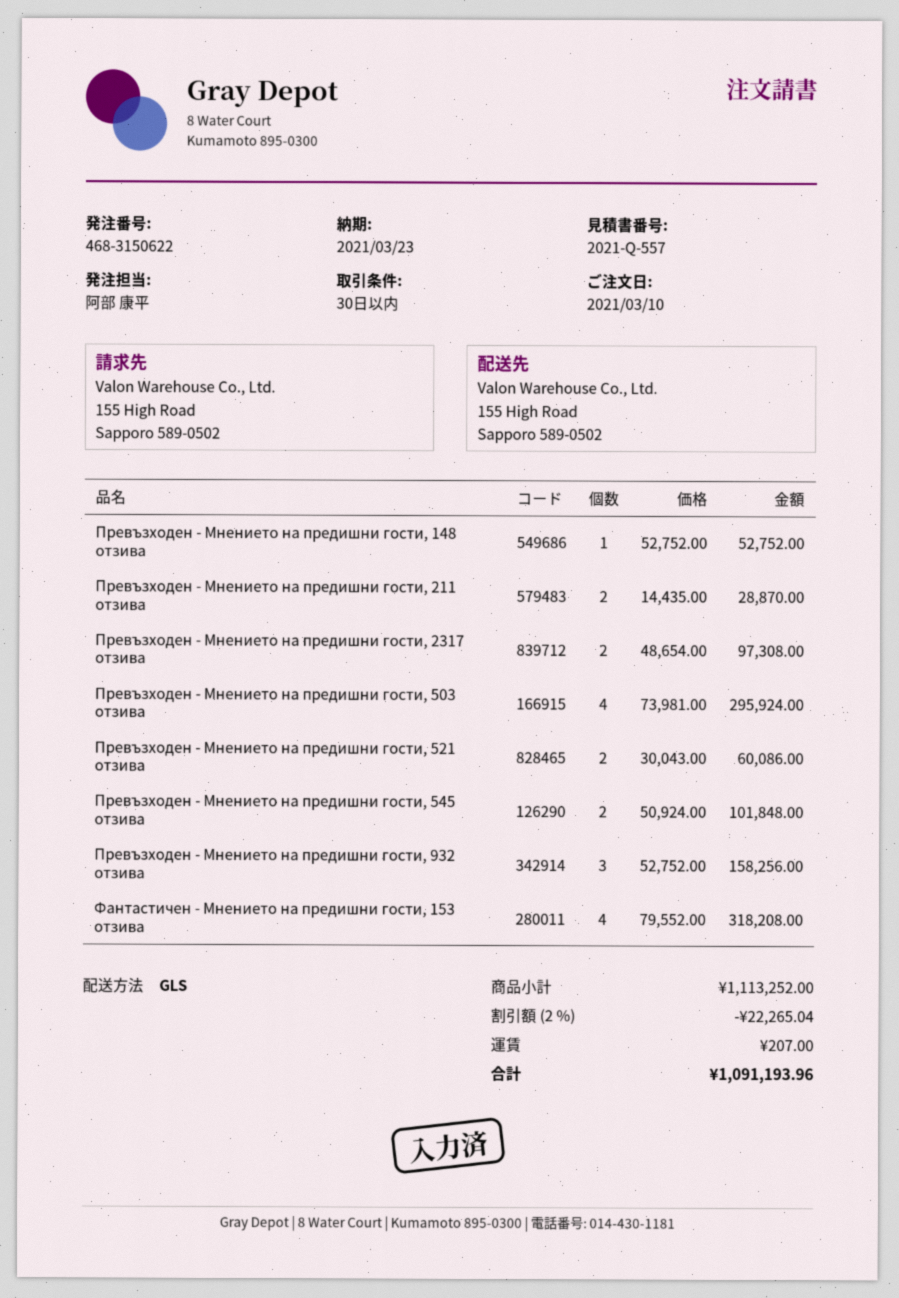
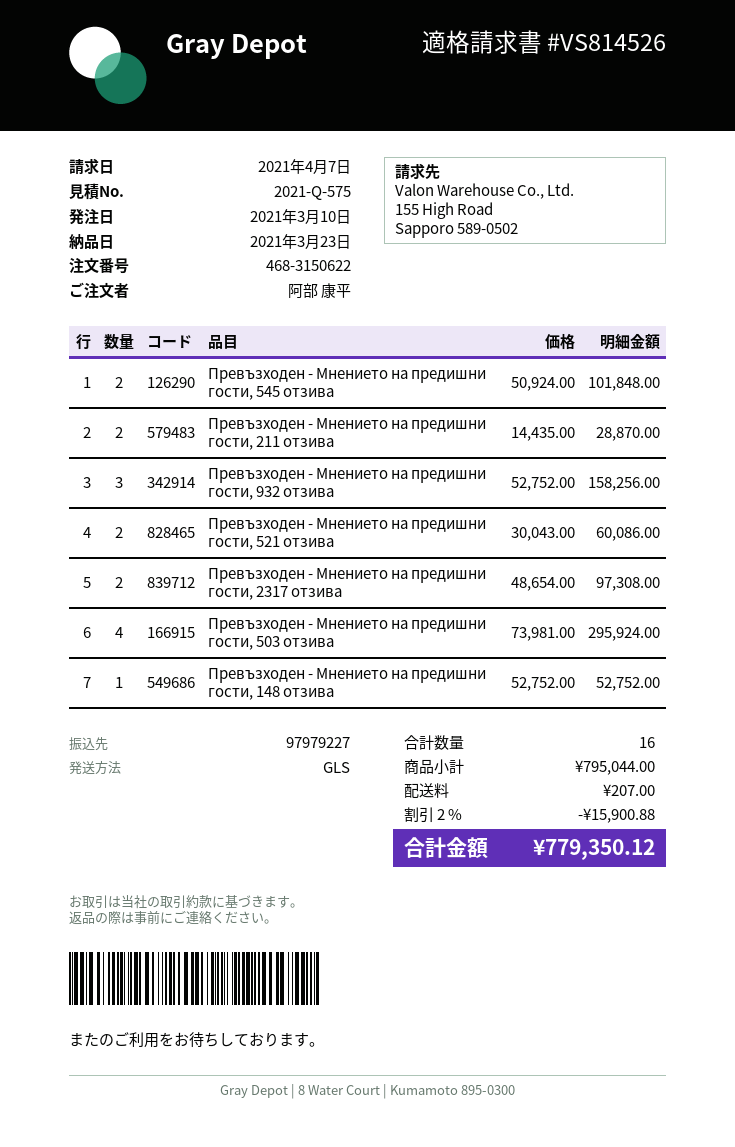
quote number: 2021-Q-557 -> 2021-Q-575
Фантастичен - Мнението на предишни гости, 153 отзива: 4 x 79552.00 = 318208.00 -> none
subtotal: 1113252.00 -> 795044.00
discount: 2% = 22265.04 -> 2% = 15900.88
total: 1091193.96 -> 779350.12

